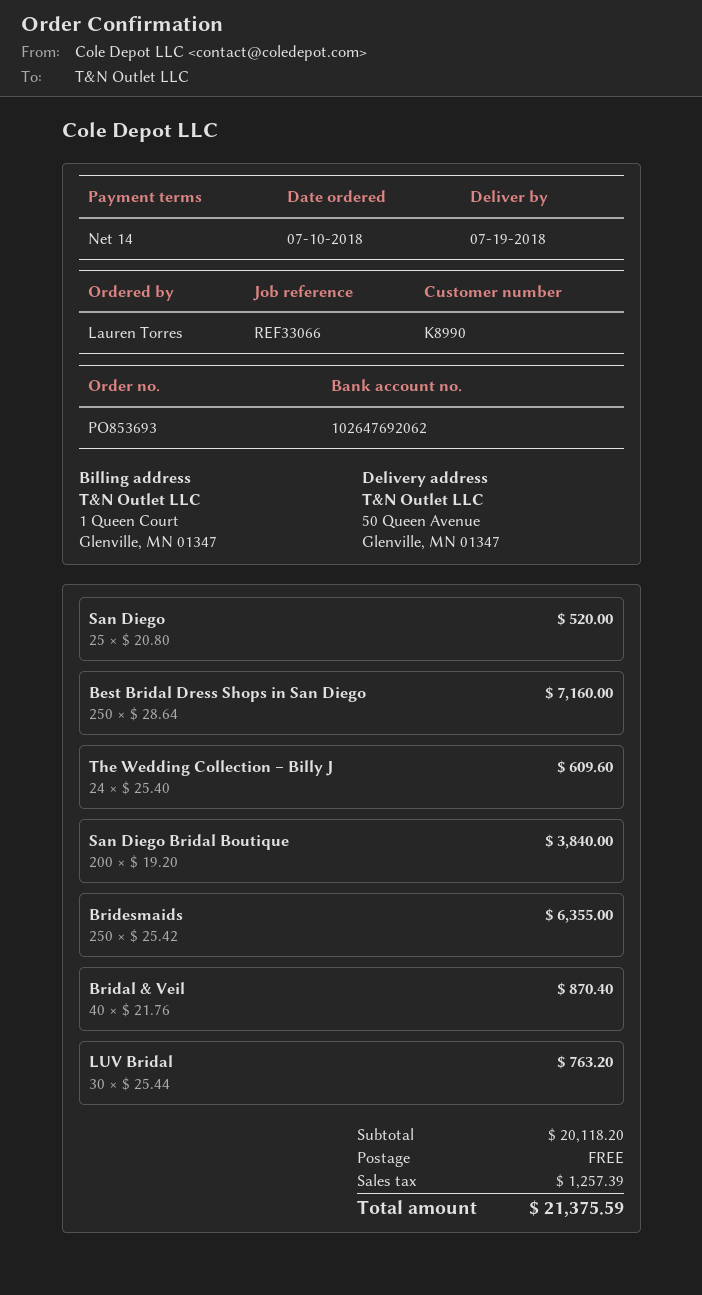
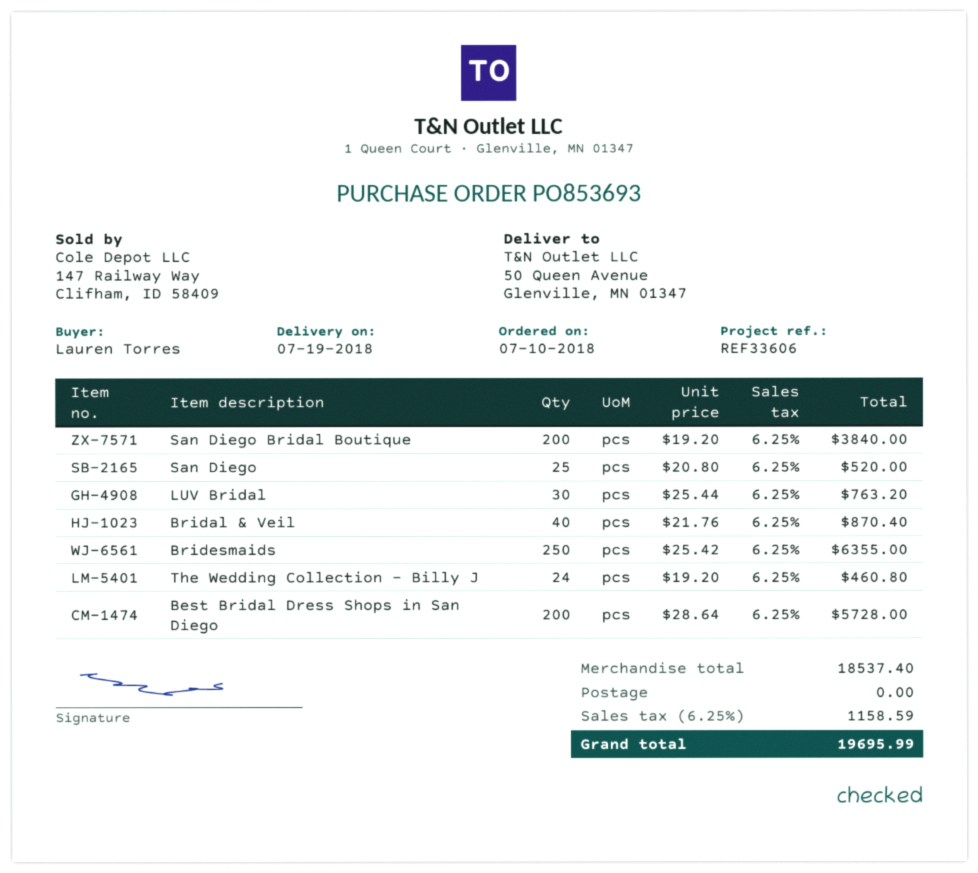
reference: REF33066 -> REF33606
Best Bridal Dress Shops in San Diego: 250 x 28.64 = 7160.00 -> 200 x 28.64 = 5728.00
The Wedding Collection – Billy J: 24 x 25.40 = 609.60 -> 24 x 19.20 = 460.80
subtotal: 20118.20 -> 18537.40
tax: 1257.39 -> 1158.59
total: 21375.59 -> 19695.99

